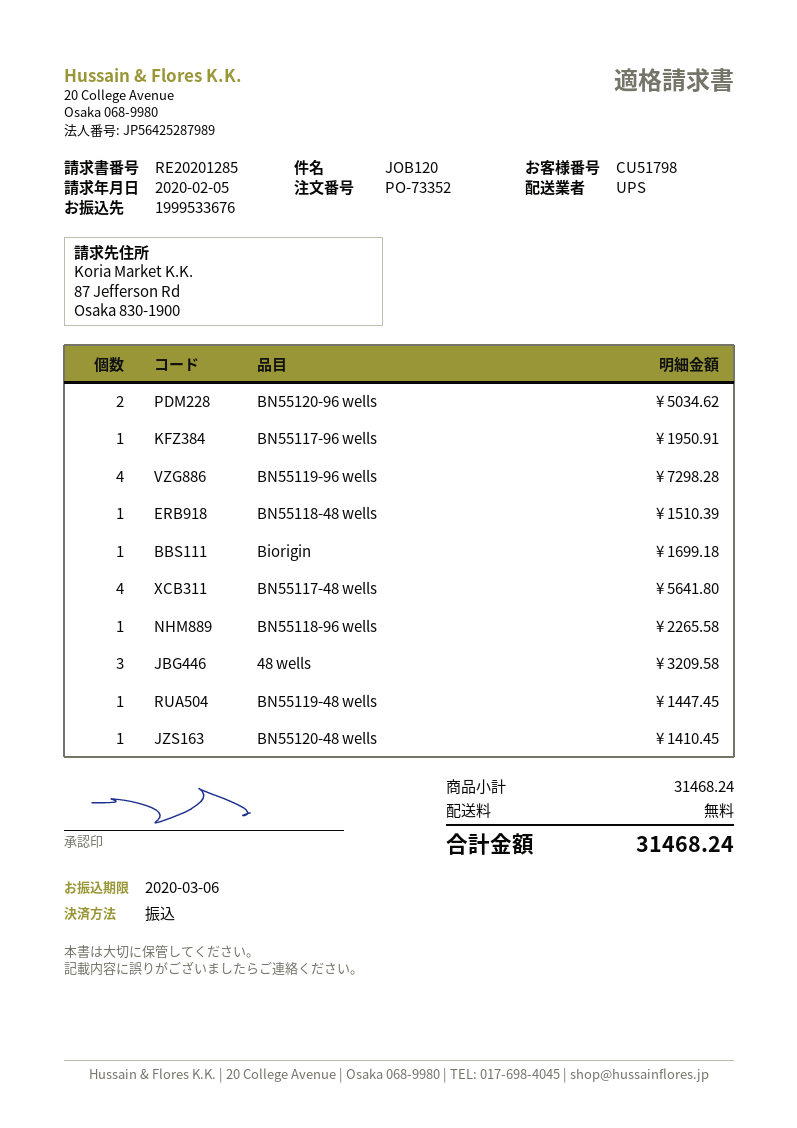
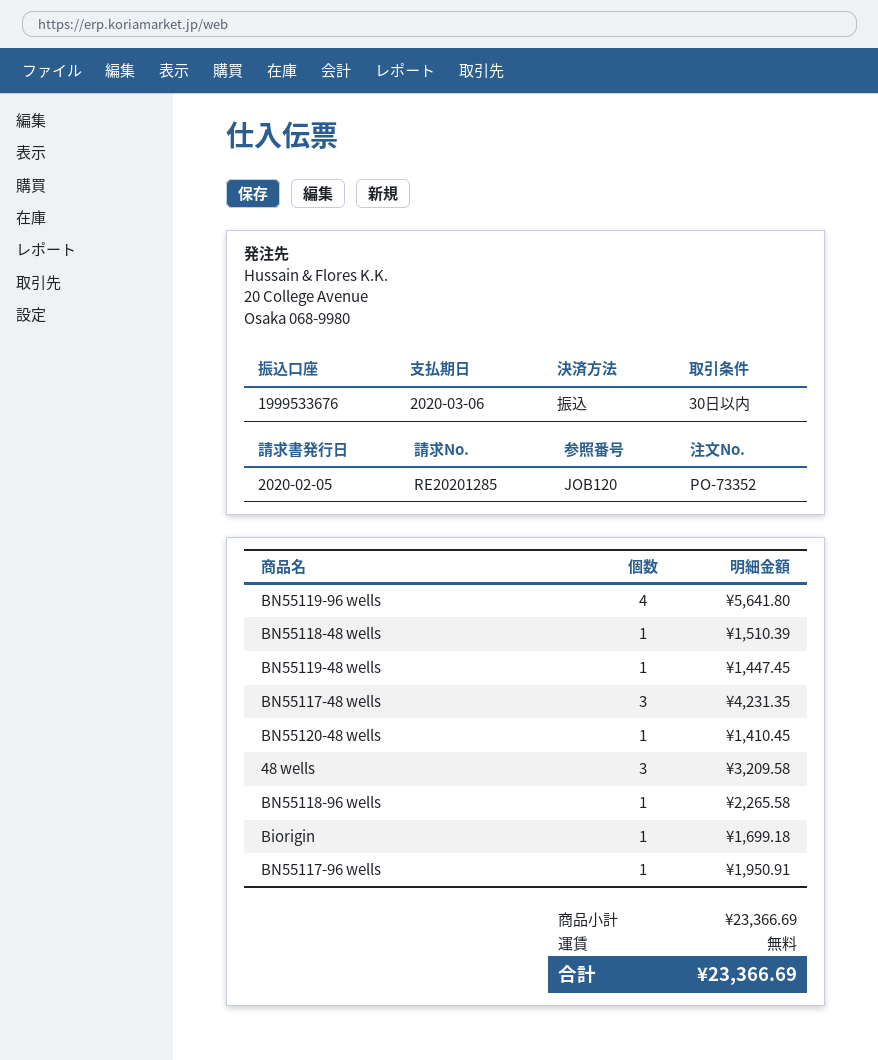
BN55120-96 wells: 2 for 5034.62 -> none
BN55119-96 wells: 4 for 7298.28 -> 4 for 5641.80
BN55117-48 wells: 4 for 5641.80 -> 3 for 4231.35
subtotal: 31468.24 -> 23366.69
total: 31468.24 -> 23366.69

